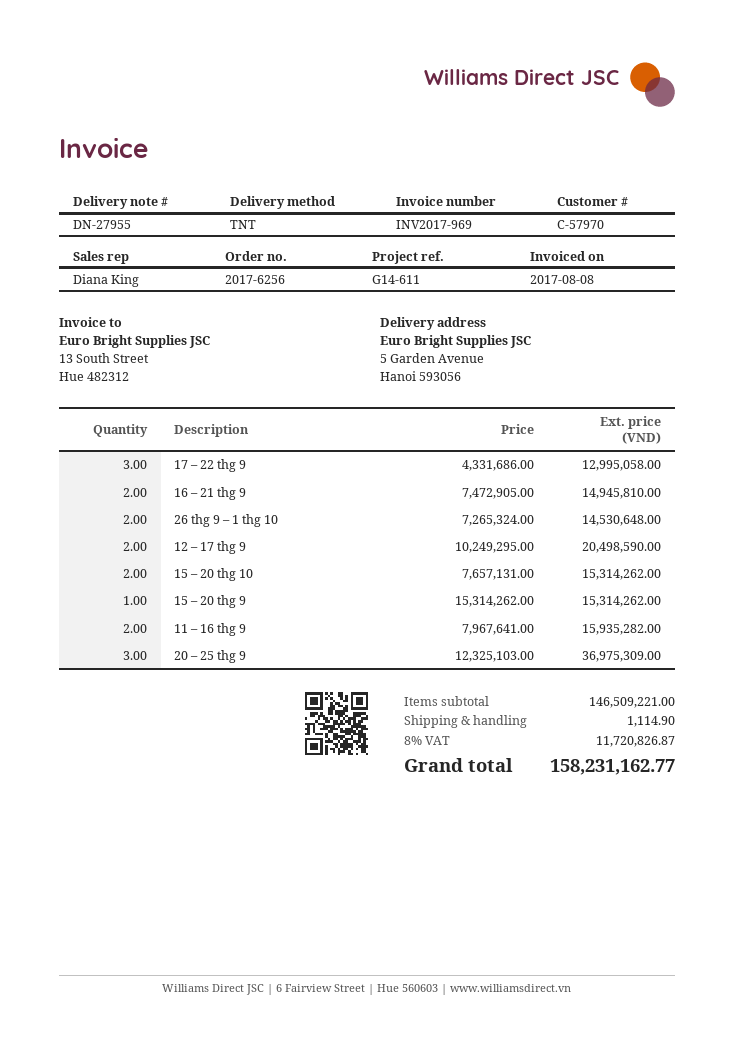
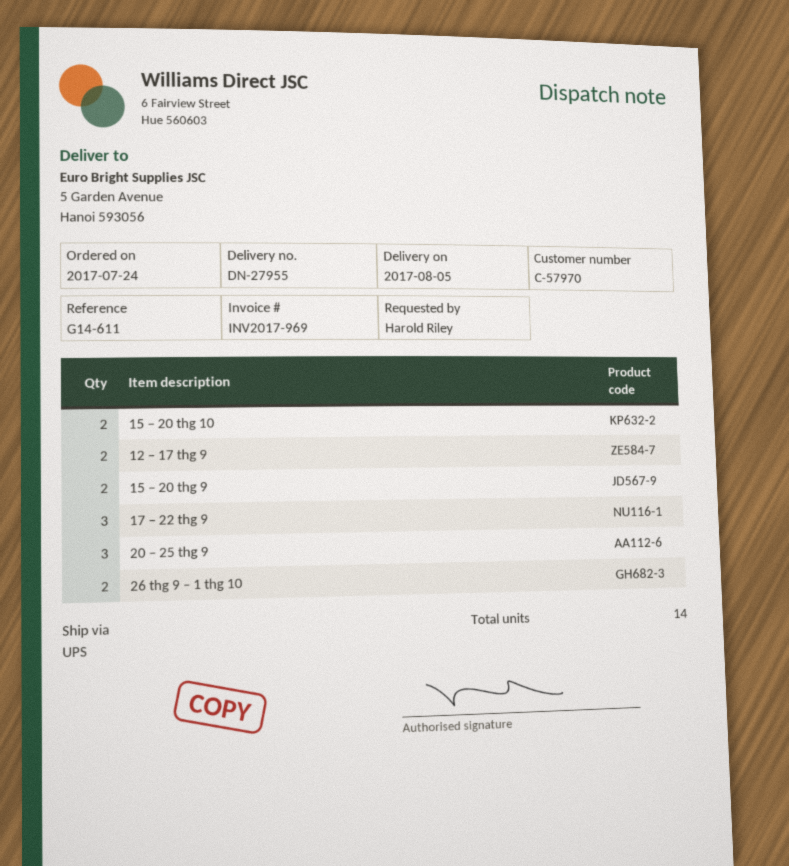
shipping method: TNT -> UPS
16 – 21 thg 9: 2 -> none
15 – 20 thg 9: 1 -> 2
11 – 16 thg 9: 2 -> none

